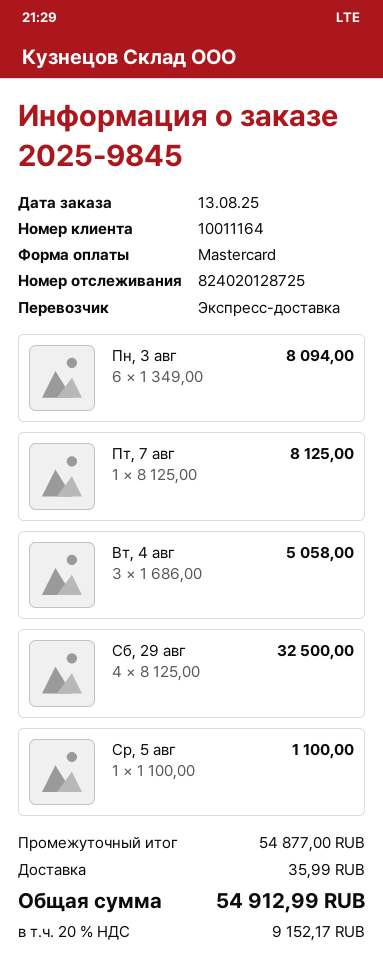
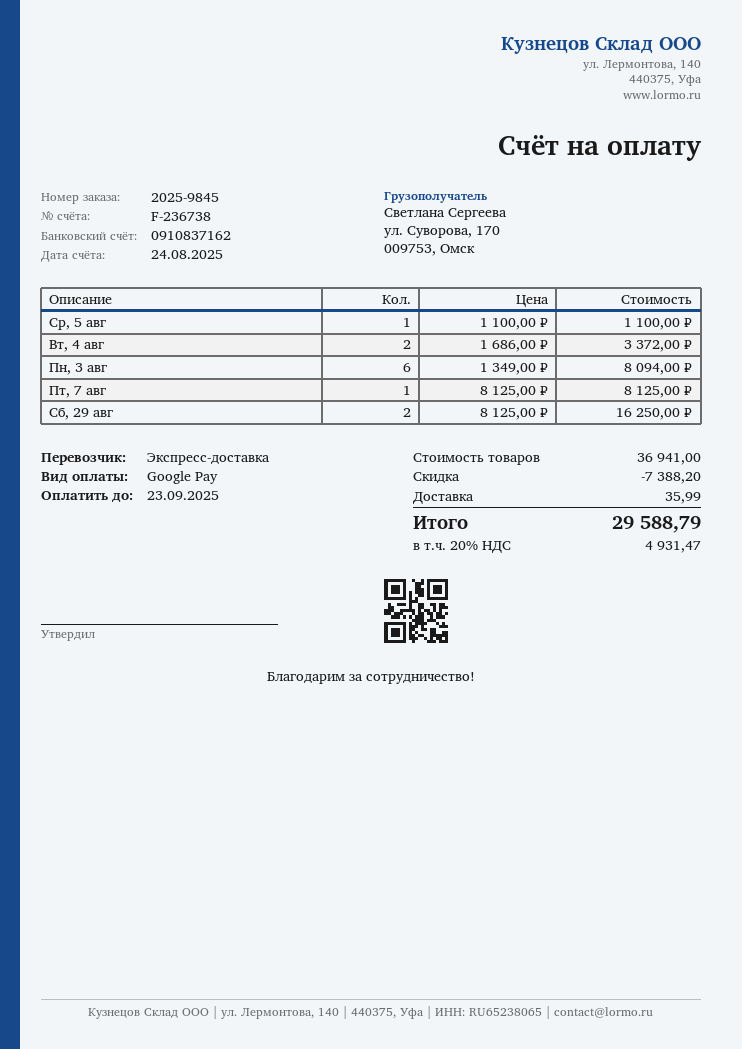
payment method: Mastercard -> Google Pay
Вт, 4 авг: 3 x 1686.00 = 5058.00 -> 2 x 1686.00 = 3372.00
Сб, 29 авг: 4 x 8125.00 = 32500.00 -> 2 x 8125.00 = 16250.00
subtotal: 54877.00 -> 36941.00
discount: none -> 7388.20
tax: 20% = 9152.17 -> 20% = 4931.47
total: 54912.99 -> 29588.79

